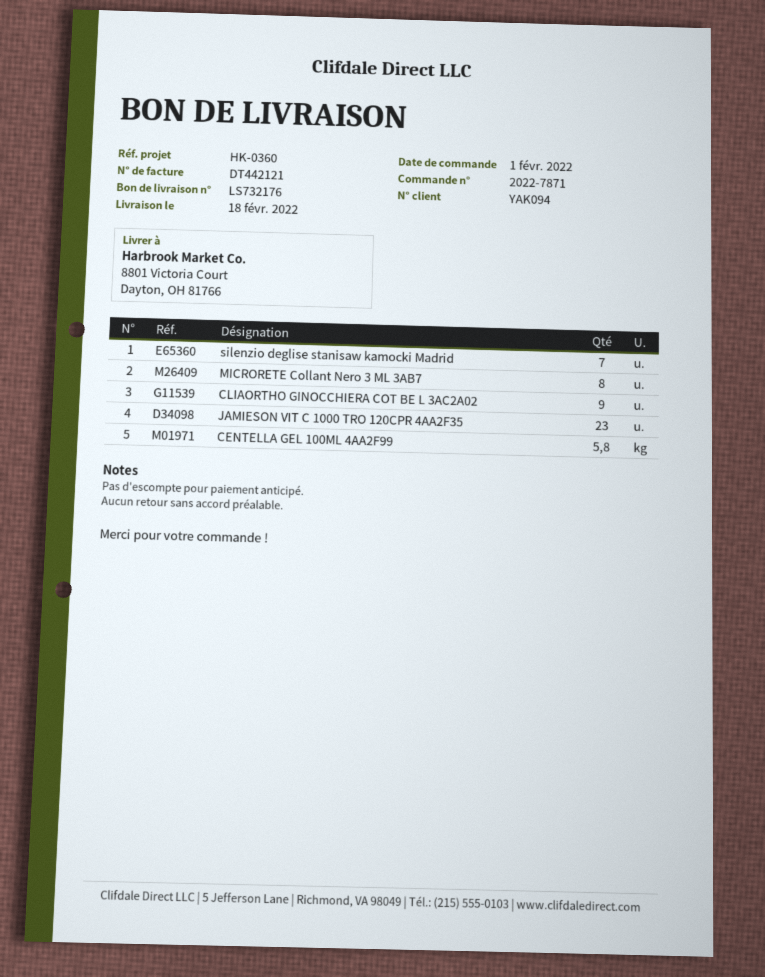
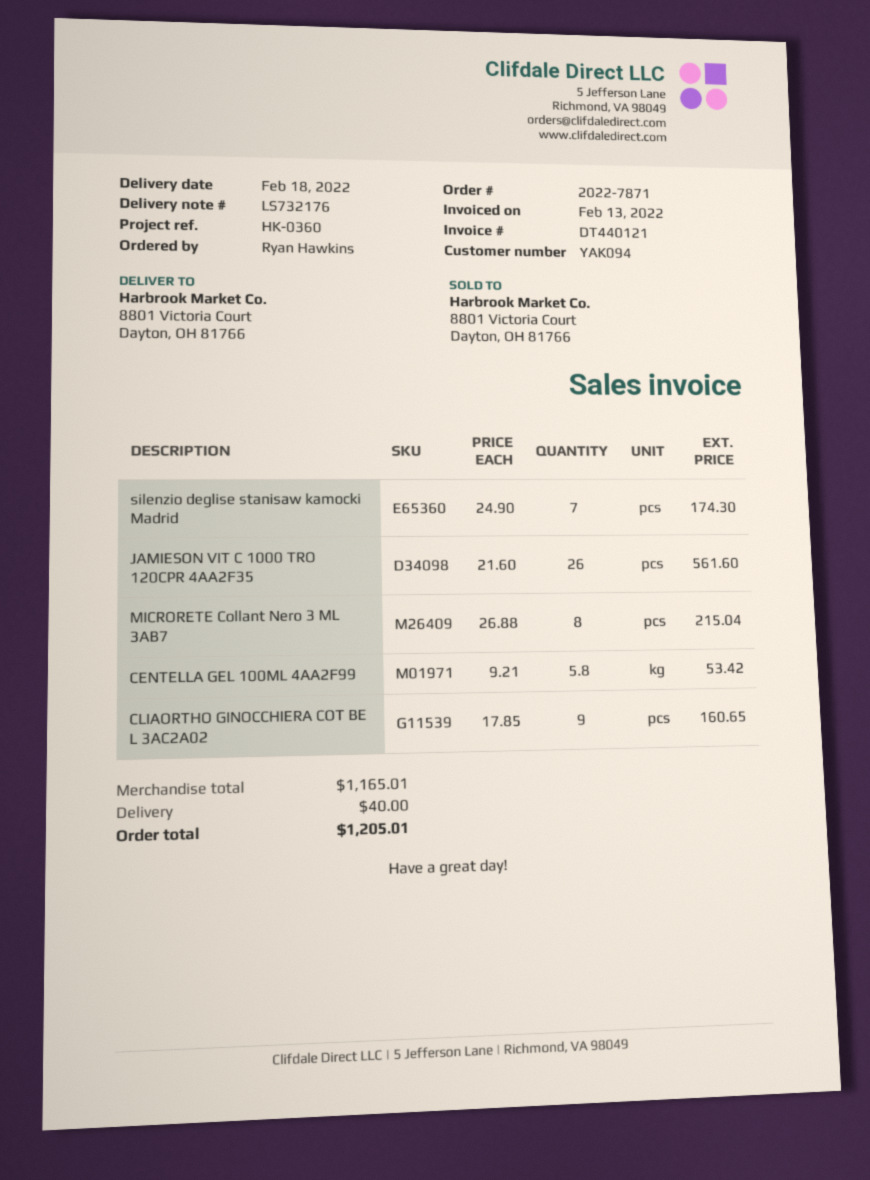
invoice number: DT442121 -> DT440121
JAMIESON VIT C 1000 TRO 120CPR 4AA2F35: 23 -> 26

